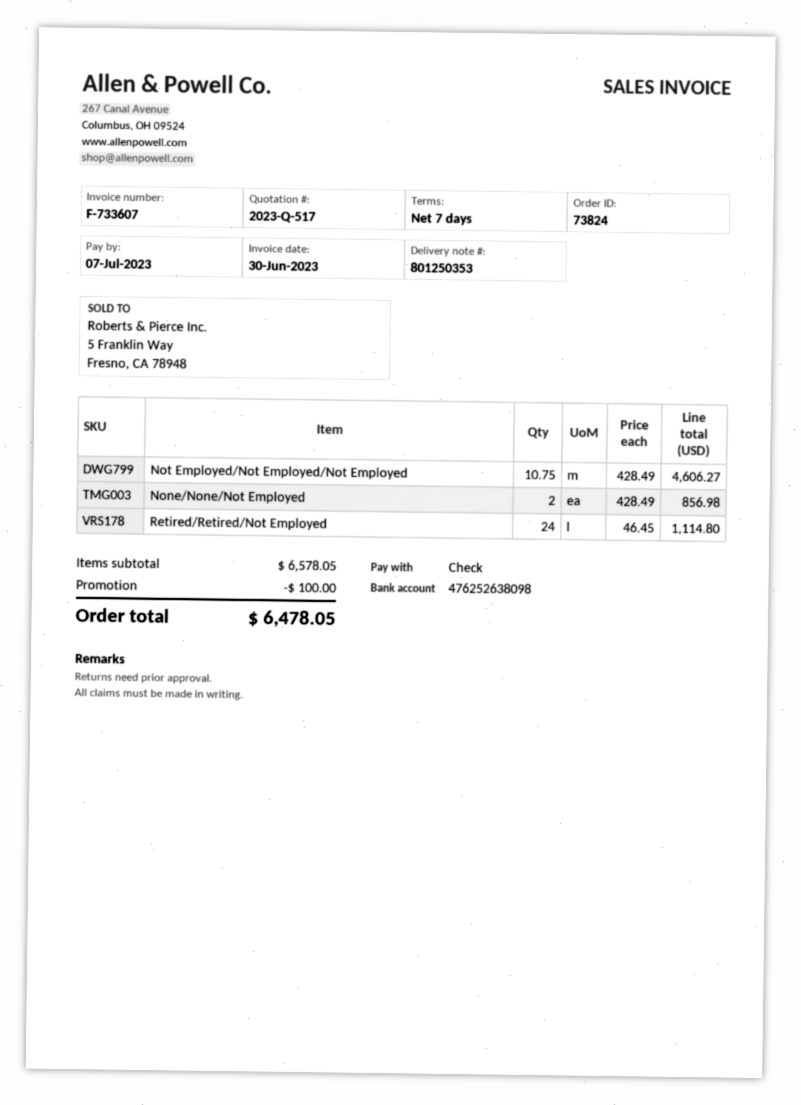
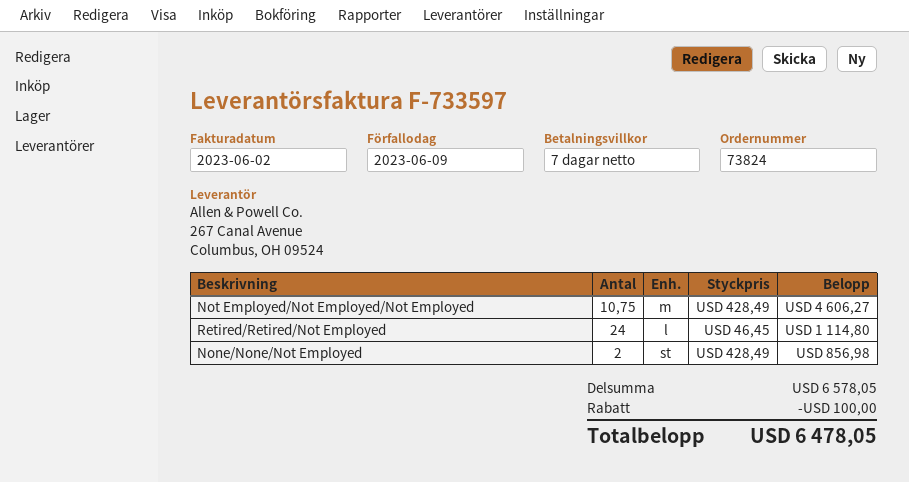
invoice number: F-733607 -> F-733597
invoice date: 2023-06-30 -> 2023-06-02
due date: 2023-07-07 -> 2023-06-09

